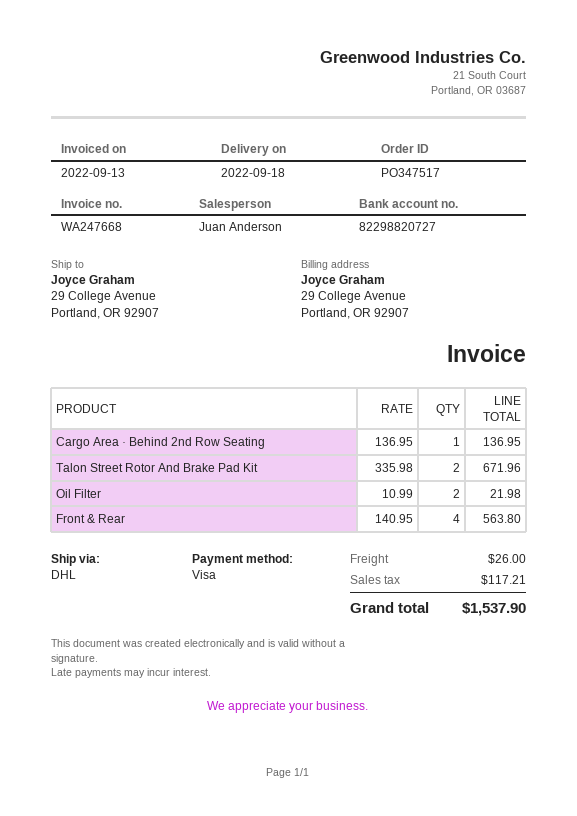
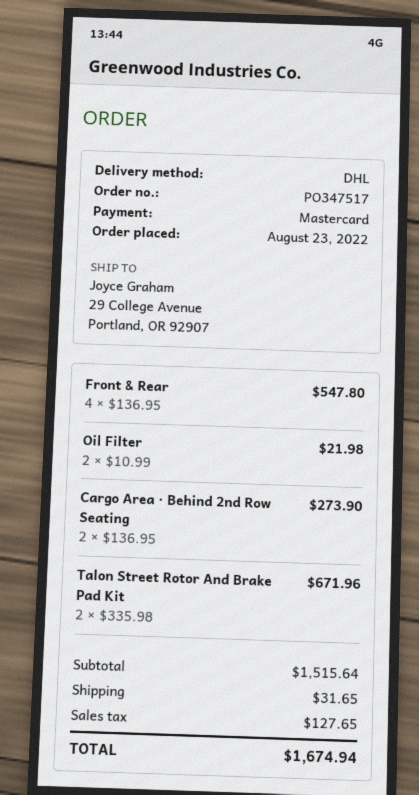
payment method: Visa -> Mastercard
Cargo Area · Behind 2nd Row Seating: 1 x 136.95 = 136.95 -> 2 x 136.95 = 273.90
Front & Rear: 4 x 140.95 = 563.80 -> 4 x 136.95 = 547.80
shipping: 26.00 -> 31.65
tax: 117.21 -> 127.65
total: 1537.90 -> 1674.94

